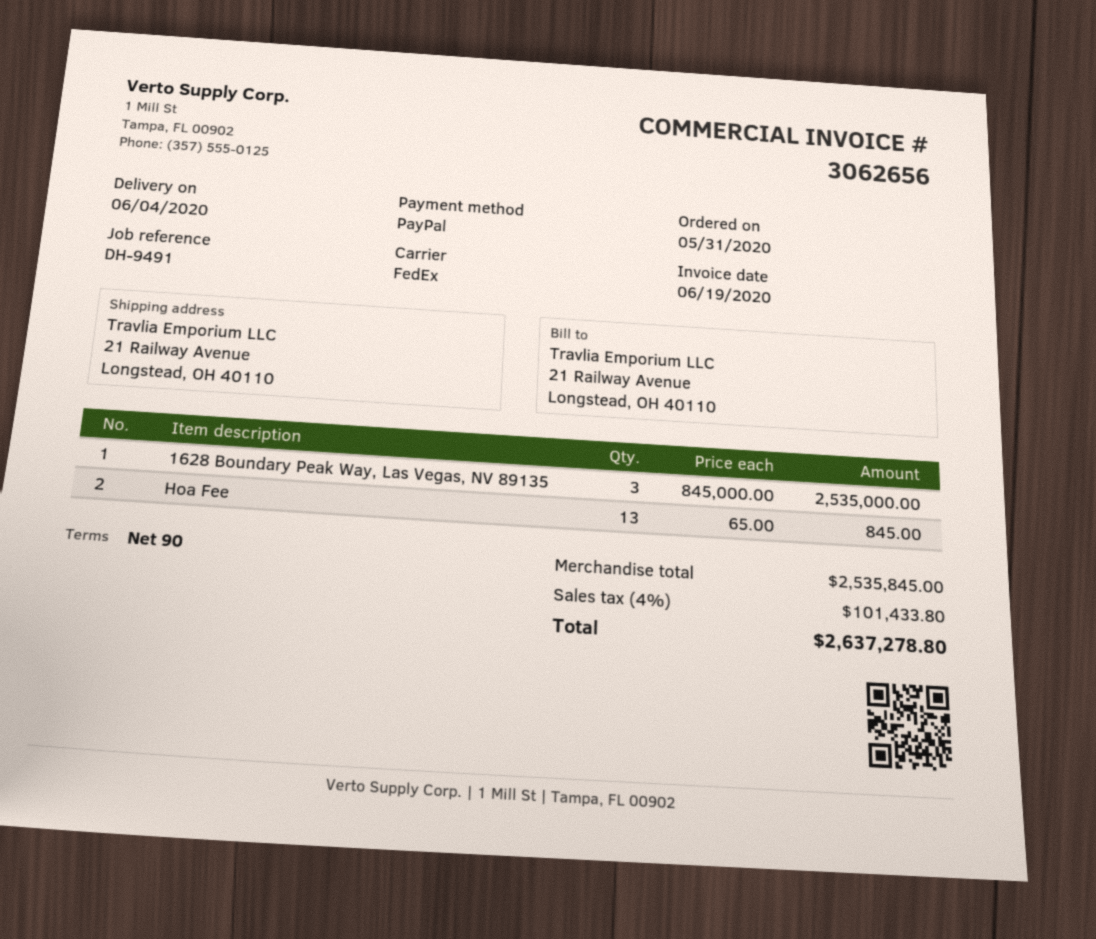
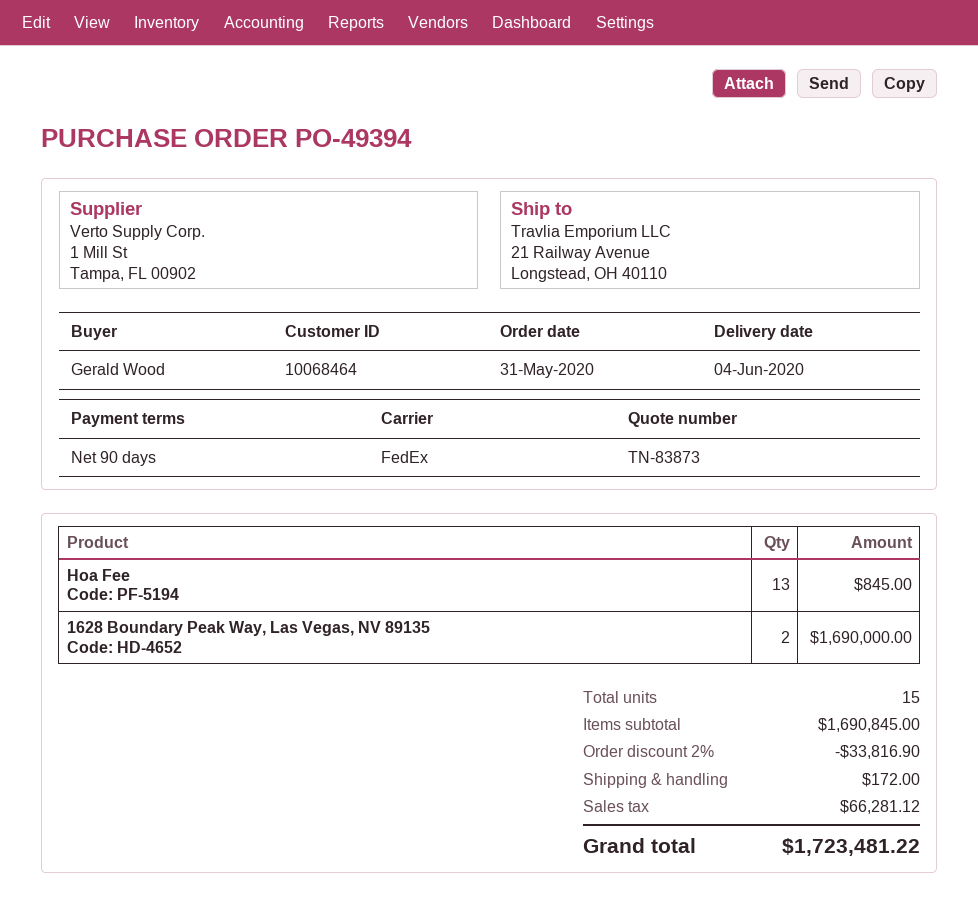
1628 Boundary Peak Way, Las Vegas, NV 89135: 3 for 2535000.00 -> 2 for 1690000.00
subtotal: 2535845.00 -> 1690845.00
discount: none -> 2% = 33816.90
shipping: none -> 172.00
tax: 101433.80 -> 66281.12
total: 2637278.80 -> 1723481.22

